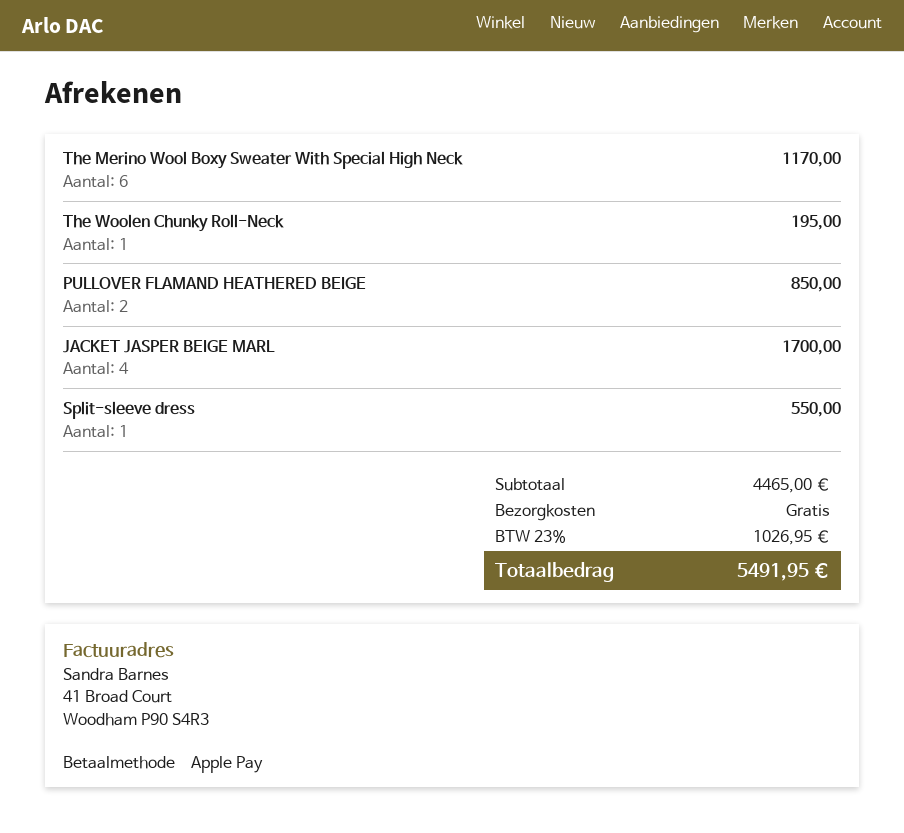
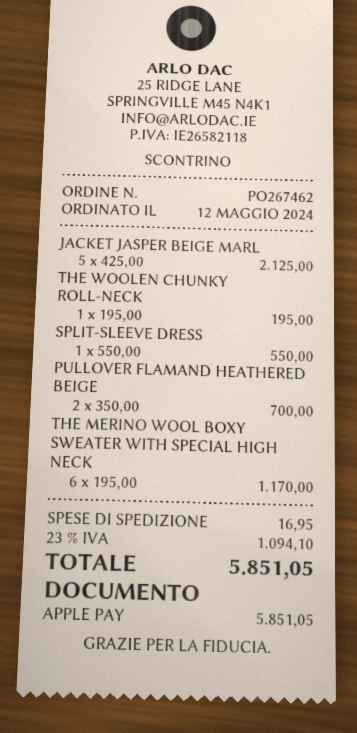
PULLOVER FLAMAND HEATHERED BEIGE: 2 for 850.00 -> 2 for 700.00
JACKET JASPER BEIGE MARL: 4 for 1700.00 -> 5 for 2125.00
shipping: 0.00 -> 16.95
tax: 23% = 1026.95 -> 23% = 1094.10
total: 5491.95 -> 5851.05

